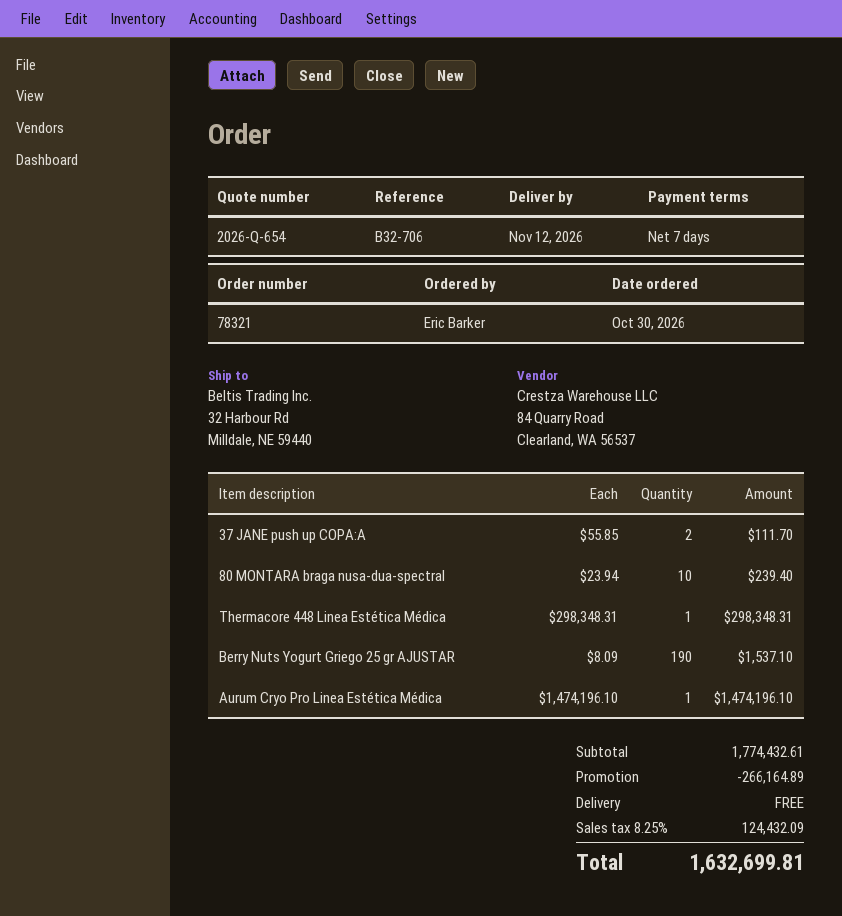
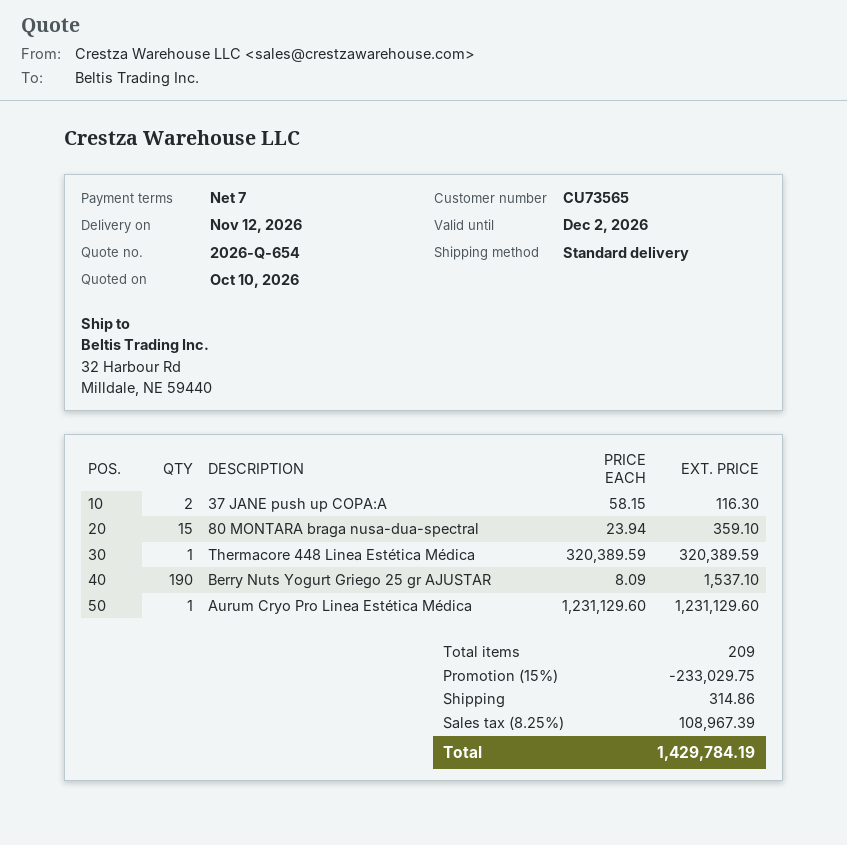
37 JANE push up COPA:A: 2 x 55.85 = 111.70 -> 2 x 58.15 = 116.30
80 MONTARA braga nusa-dua-spectral: 10 x 23.94 = 239.40 -> 15 x 23.94 = 359.10
Thermacore 448 Linea Estética Médica: 1 x 298348.31 = 298348.31 -> 1 x 320389.59 = 320389.59
Aurum Cryo Pro Linea Estética Médica: 1 x 1474196.10 = 1474196.10 -> 1 x 1231129.60 = 1231129.60
discount: 266164.89 -> 233029.75
shipping: 0.00 -> 314.86
tax: 8.25% = 124432.09 -> 8.25% = 108967.39
total: 1632699.81 -> 1429784.19

